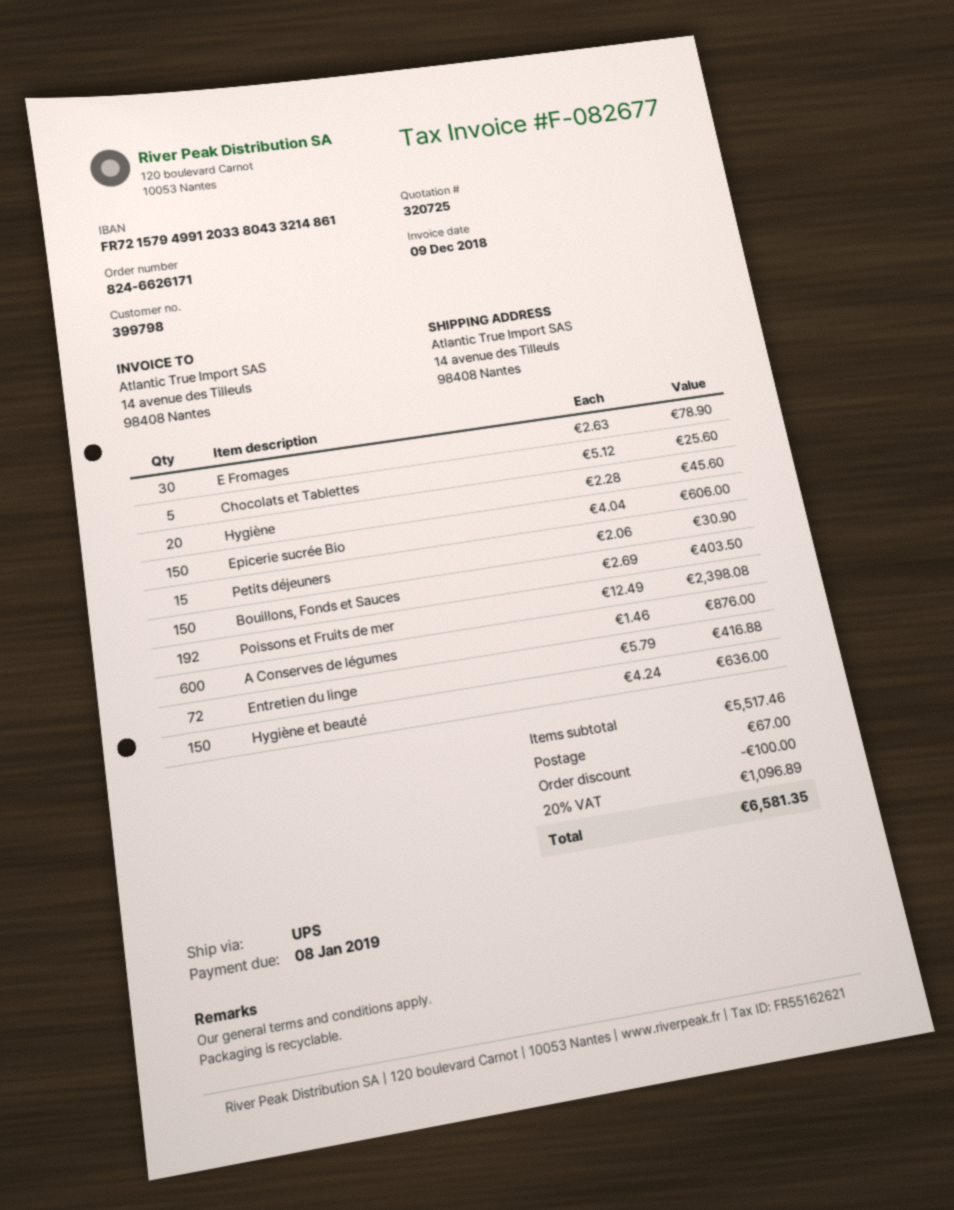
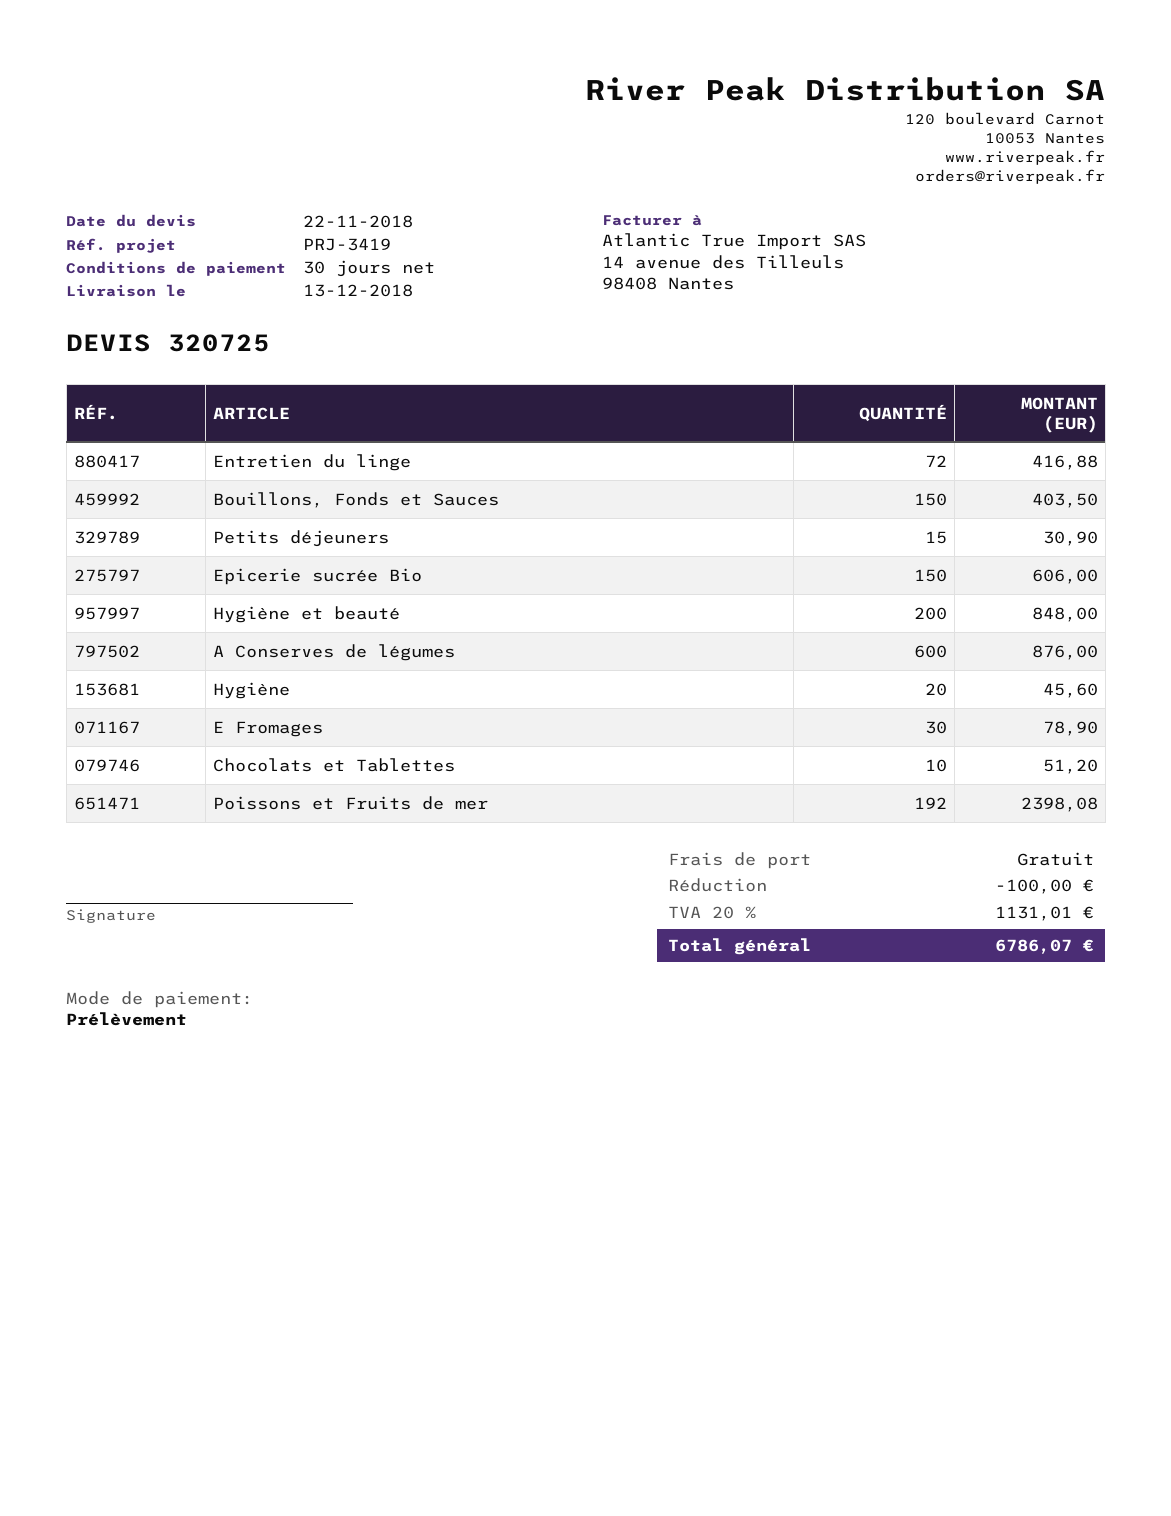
Chocolats et Tablettes: 5 for 25.60 -> 10 for 51.20
Hygiène et beauté: 150 for 636.00 -> 200 for 848.00
shipping: 67.00 -> 0.00
tax: 20% = 1096.89 -> 20% = 1131.01
total: 6581.35 -> 6786.07

